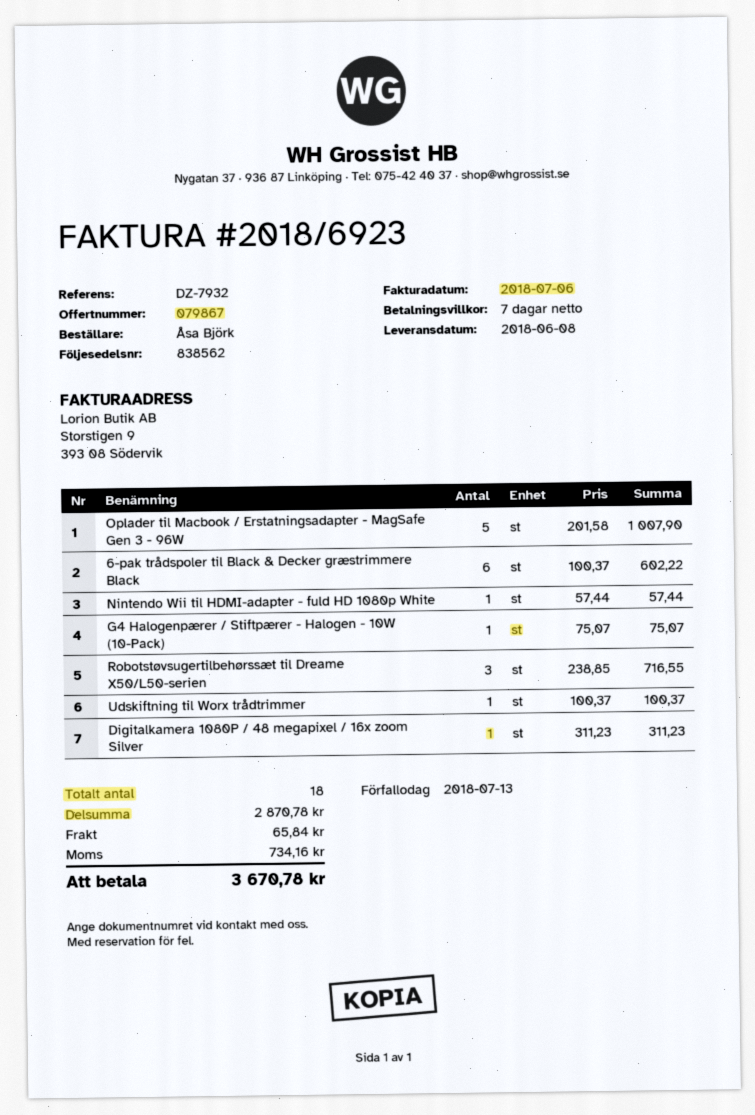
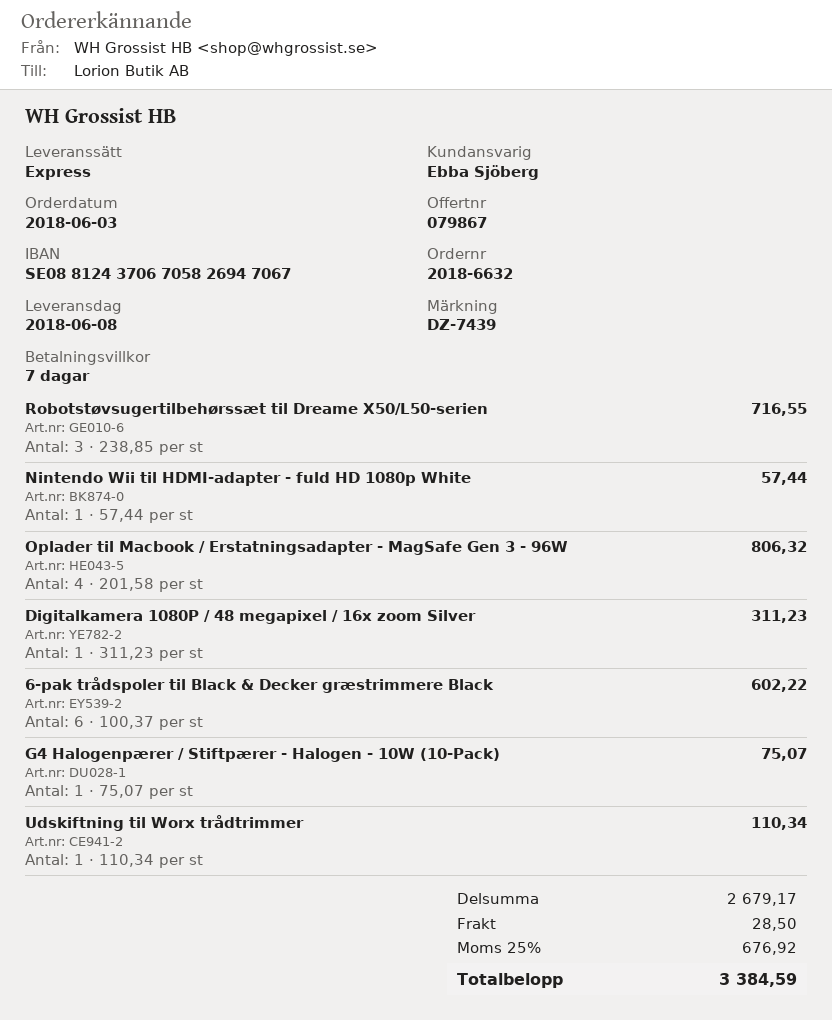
reference: DZ-7932 -> DZ-7439
Oplader til Macbook / Erstatningsadapter - MagSafe Gen 3 - 96W: 5 x 201.58 = 1007.90 -> 4 x 201.58 = 806.32
Udskiftning til Worx trådtrimmer: 1 x 100.37 = 100.37 -> 1 x 110.34 = 110.34
subtotal: 2870.78 -> 2679.17
shipping: 65.84 -> 28.50
tax: 734.16 -> 676.92
total: 3670.78 -> 3384.59

